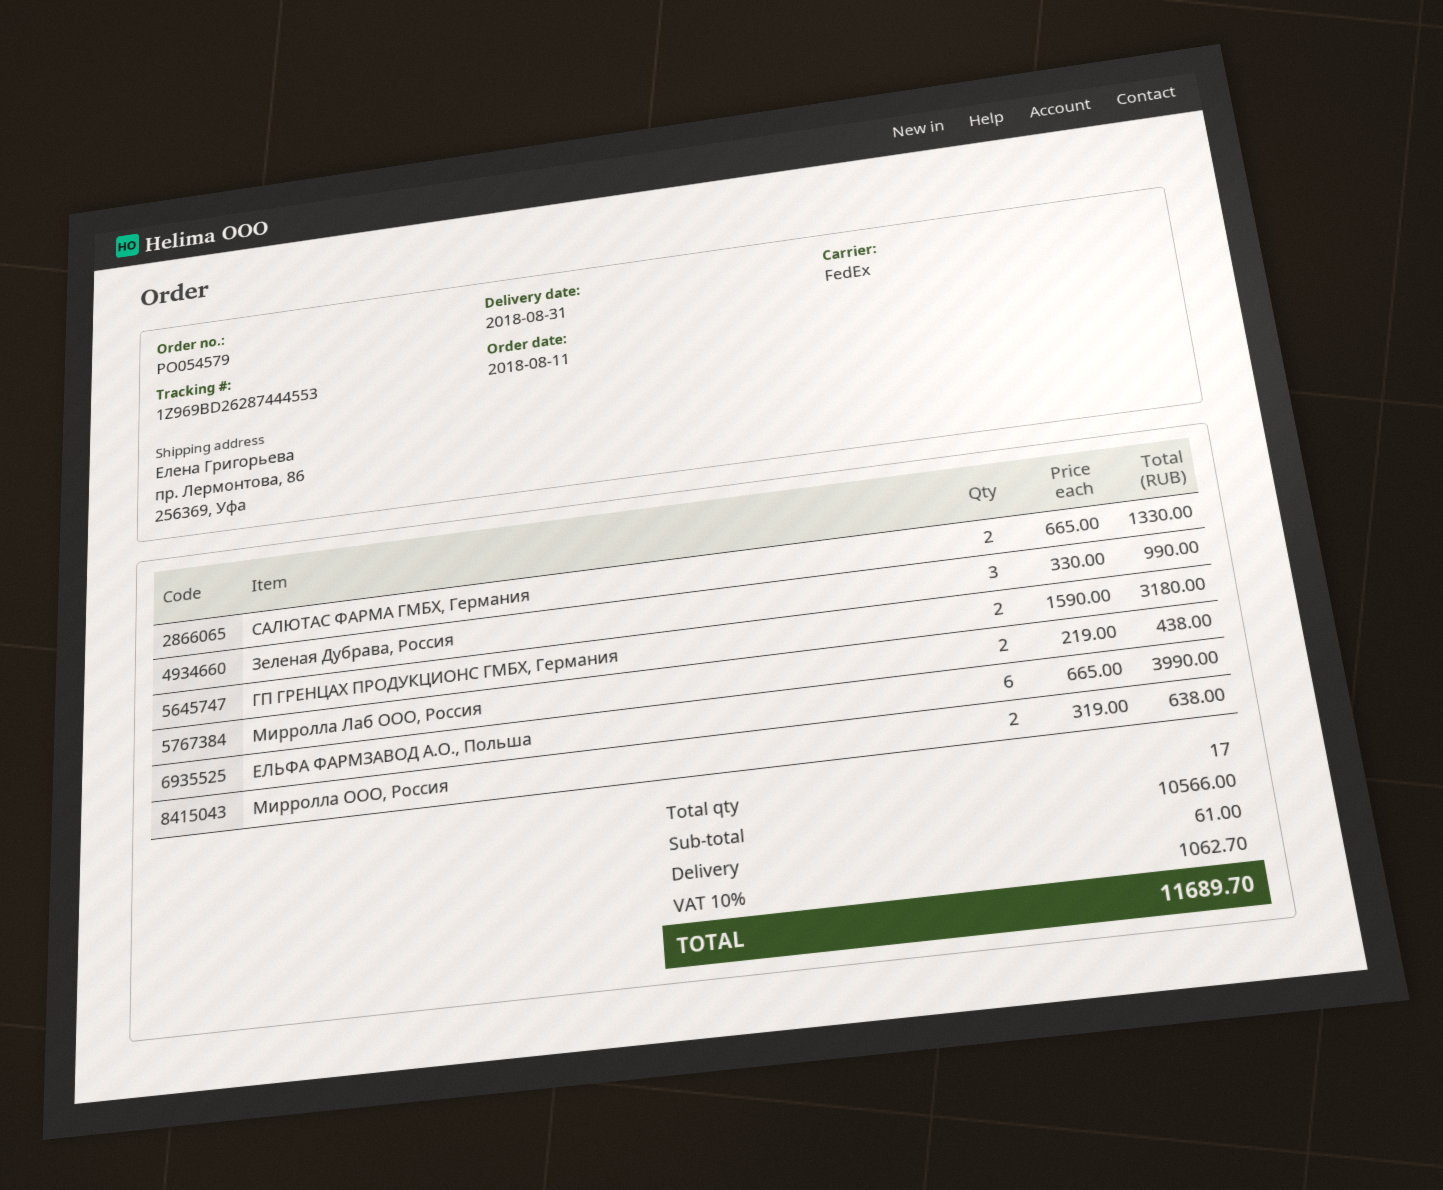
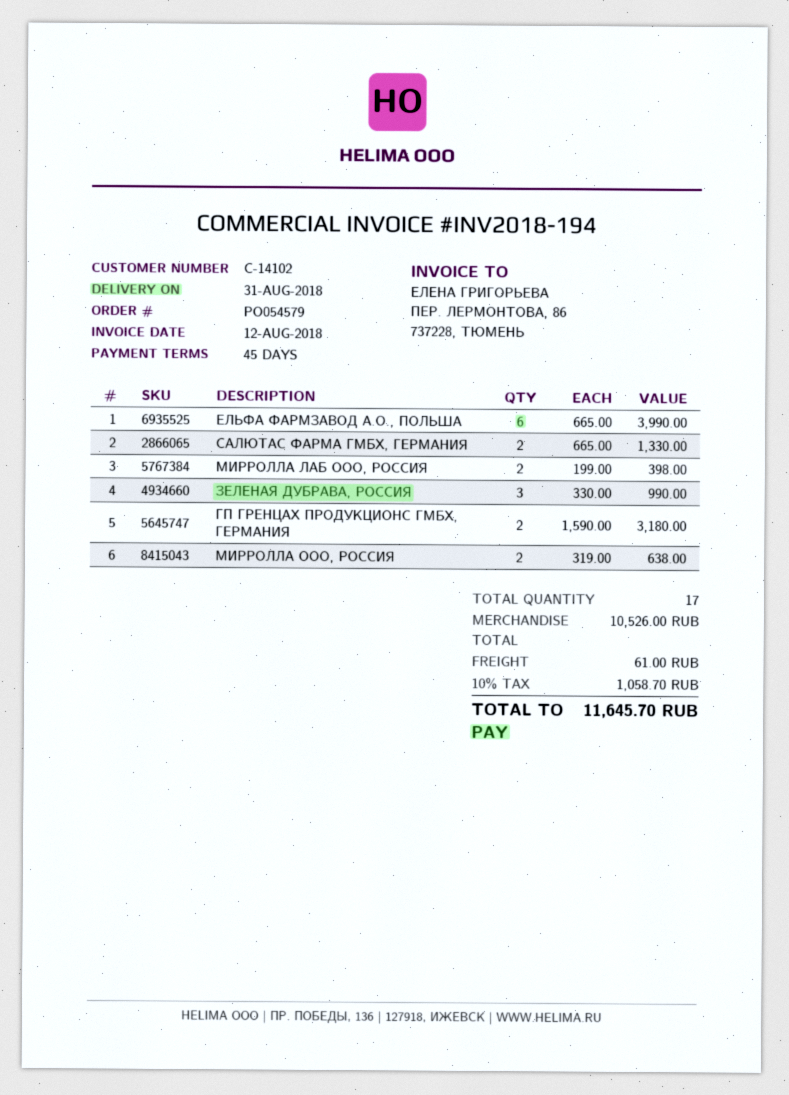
Мирролла Лаб ООО, Россия: 2 x 219.00 = 438.00 -> 2 x 199.00 = 398.00
subtotal: 10566.00 -> 10526.00
tax: 10% = 1062.70 -> 10% = 1058.70
total: 11689.70 -> 11645.70

